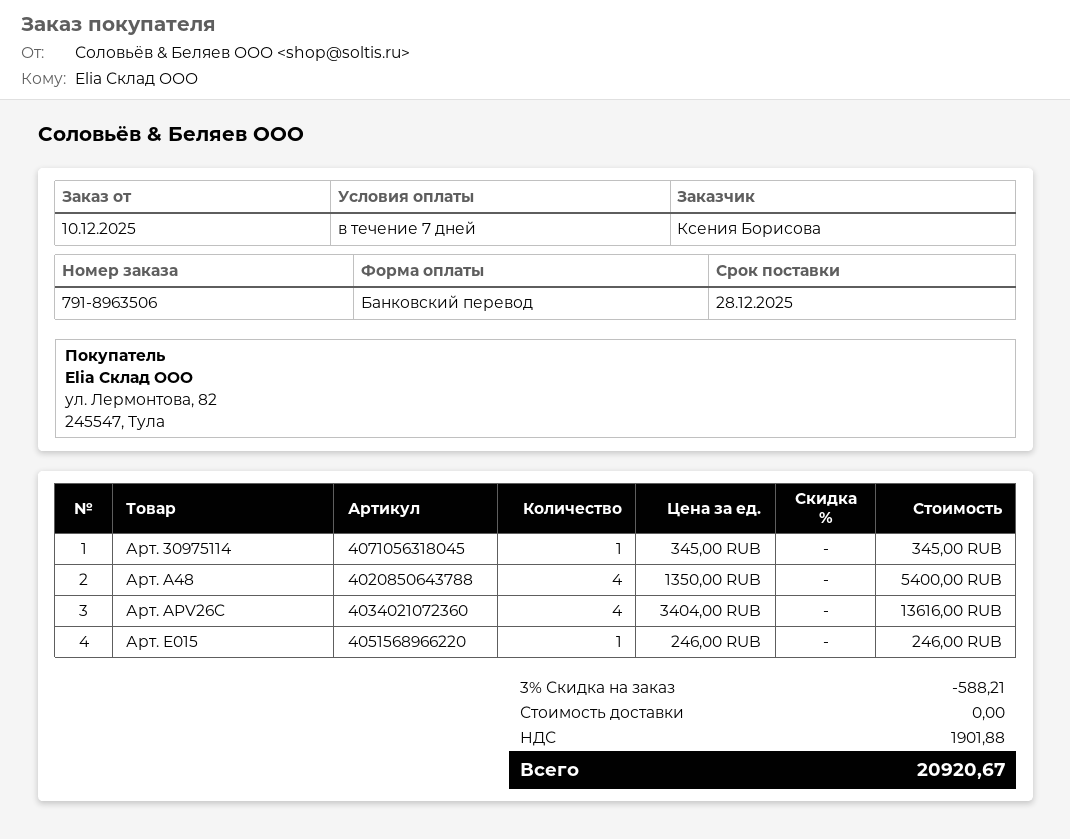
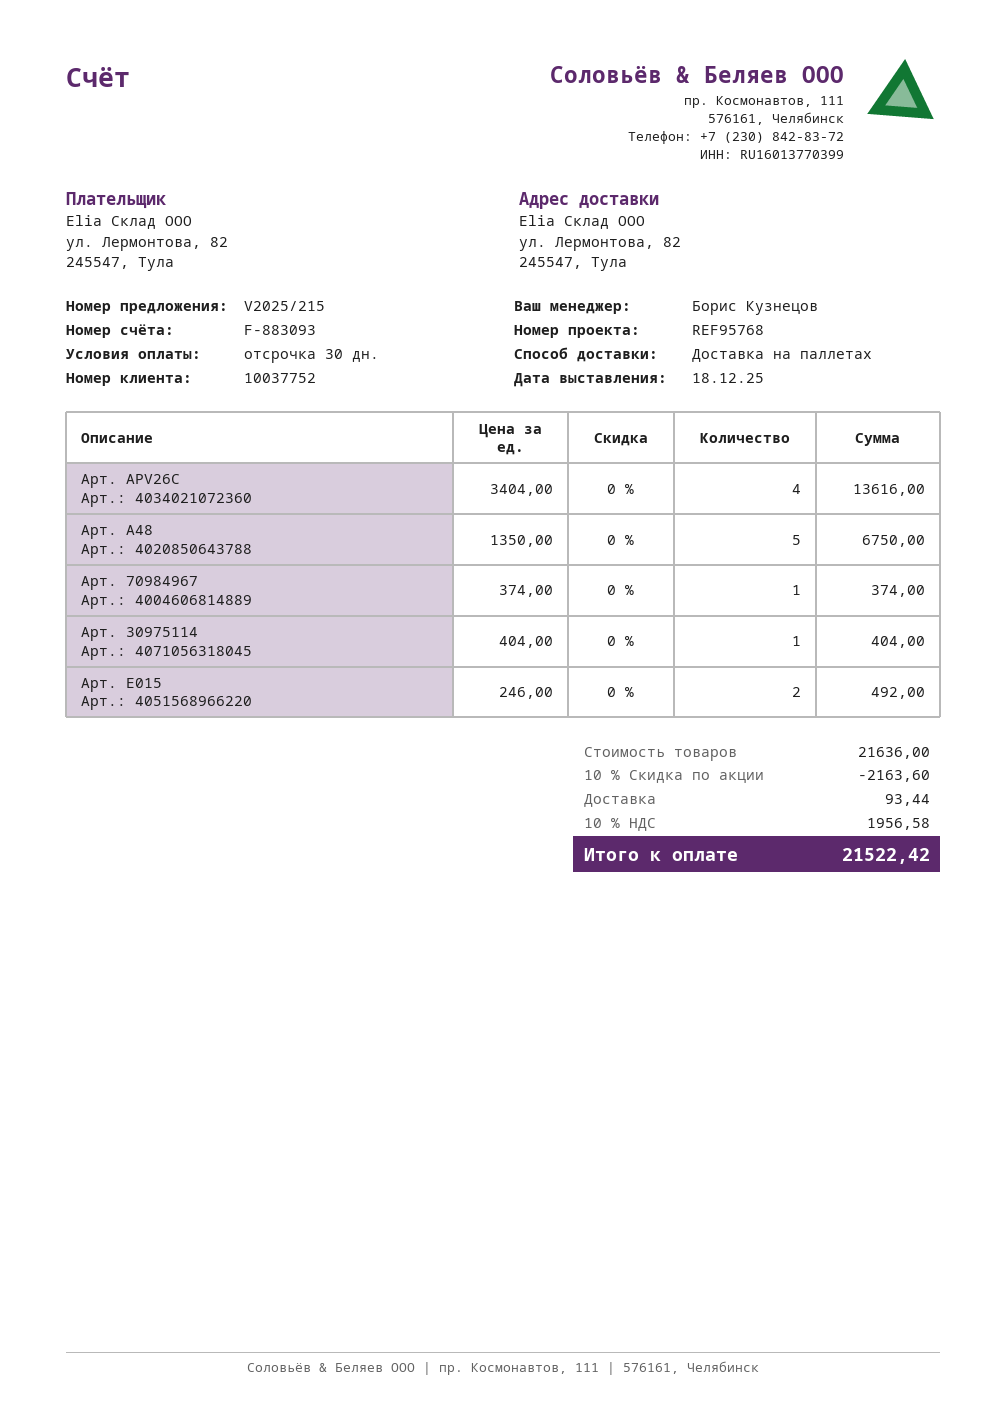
payment terms: 7 days -> 30 days
Арт. 30975114: 1 x 345.00 = 345.00 -> 1 x 404.00 = 404.00
Арт. A48: 4 x 1350.00 = 5400.00 -> 5 x 1350.00 = 6750.00
Арт. E015: 1 x 246.00 = 246.00 -> 2 x 246.00 = 492.00
Арт. 70984967: none -> 1 x 374.00 = 374.00
discount: 3% = 588.21 -> 10% = 2163.60
shipping: 0.00 -> 93.44
tax: 1901.88 -> 1956.58
total: 20920.67 -> 21522.42

